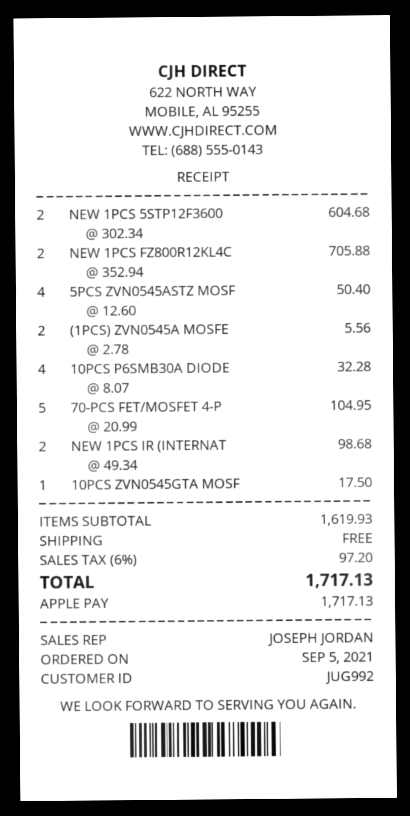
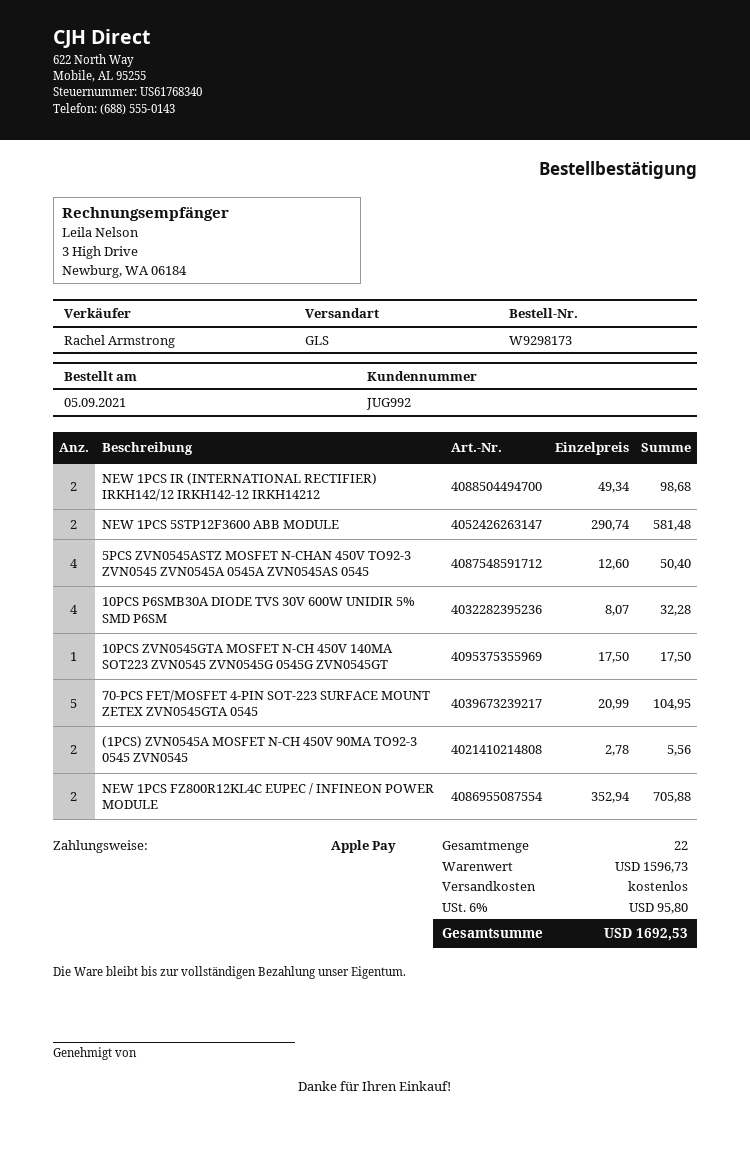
sales rep: JOSEPH JORDAN -> Rachel Armstrong
NEW 1PCS 5STP12F3600: 2 x 302.34 = 604.68 -> 2 x 290.74 = 581.48
subtotal: 1619.93 -> 1596.73
tax: 6% = 97.20 -> 6% = 95.80
total: 1717.13 -> 1692.53

